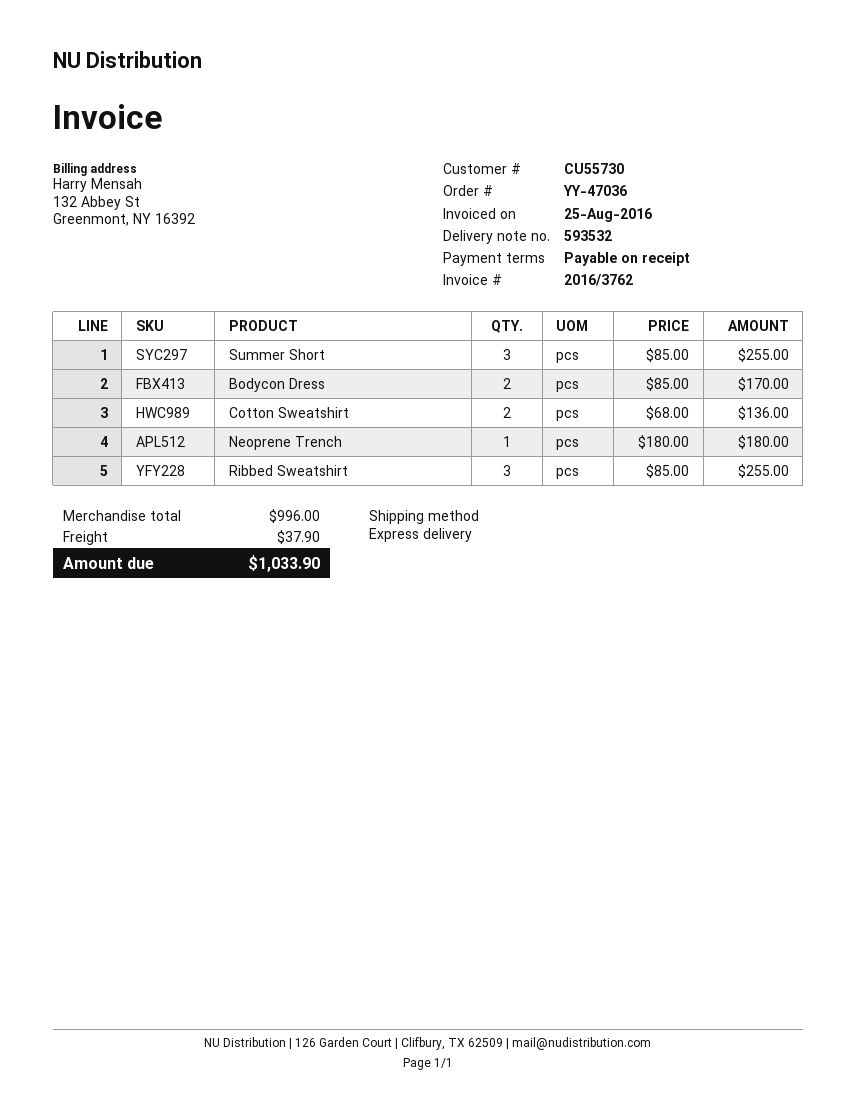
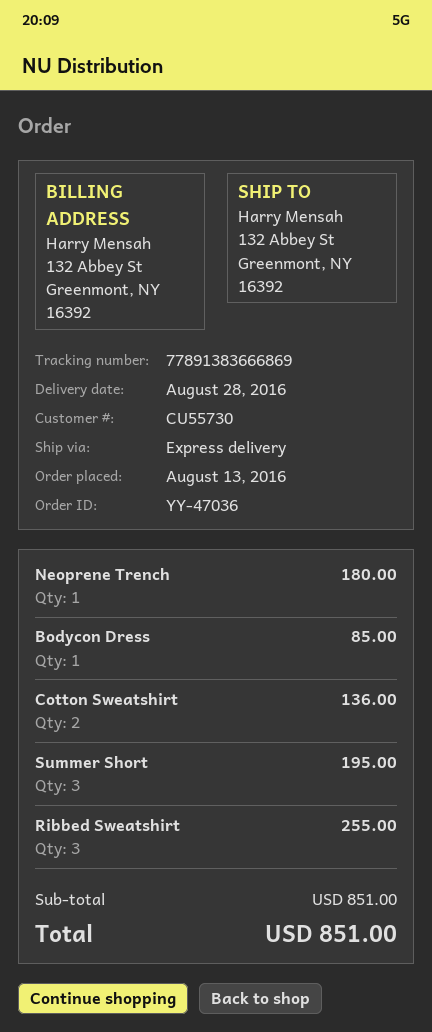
Summer Short: 3 for 255.00 -> 3 for 195.00
Bodycon Dress: 2 for 170.00 -> 1 for 85.00
subtotal: 996.00 -> 851.00
shipping: 37.90 -> none
total: 1033.90 -> 851.00

